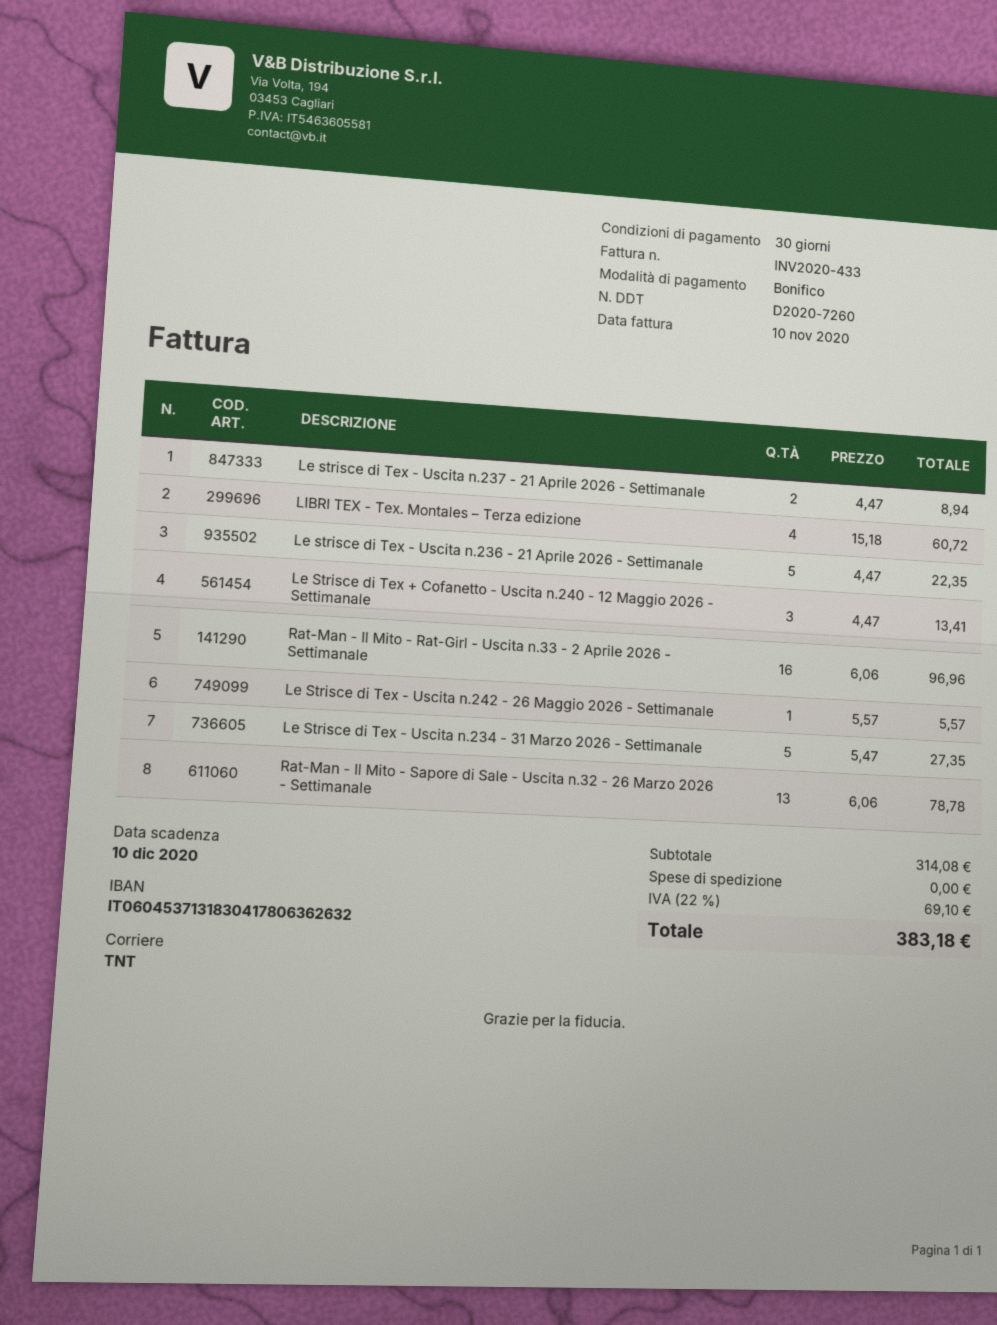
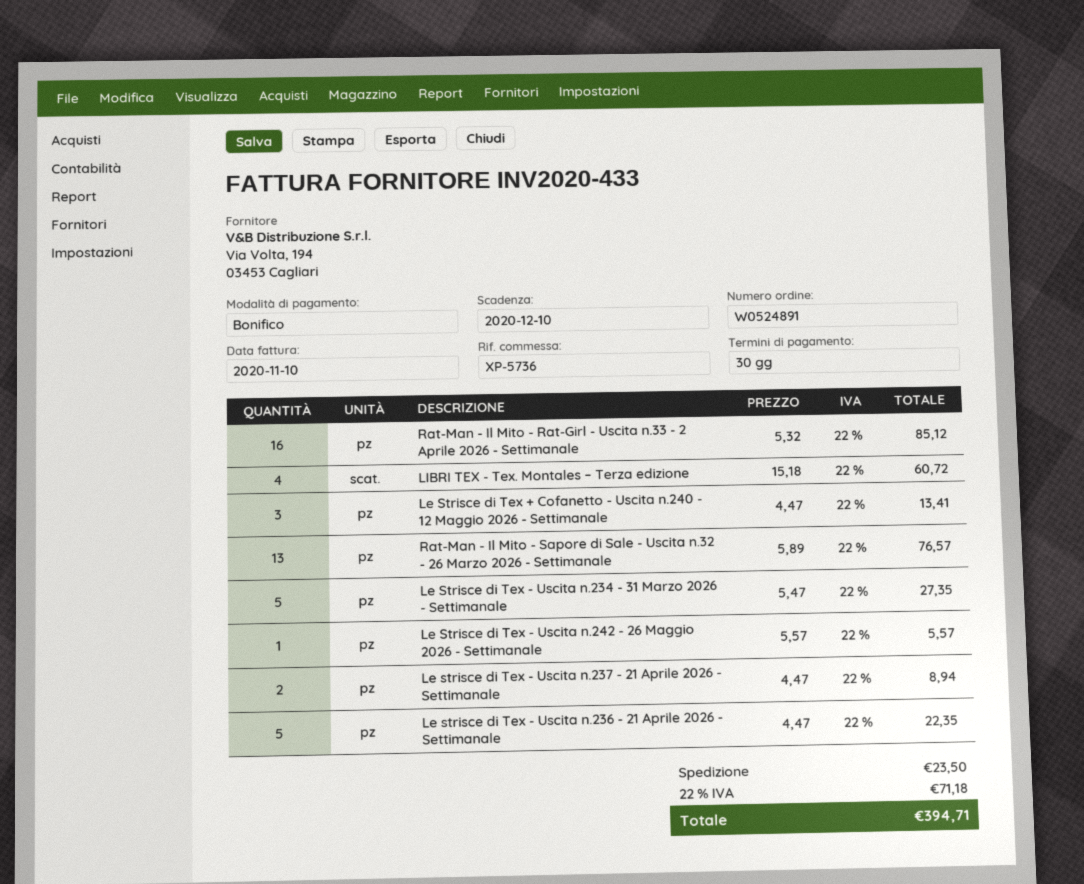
Rat-Man - Il Mito - Rat-Girl - Uscita n.33 - 2 Aprile 2026 - Settimanale: 16 x 6.06 = 96.96 -> 16 x 5.32 = 85.12
Rat-Man - Il Mito - Sapore di Sale - Uscita n.32 - 26 Marzo 2026 - Settimanale: 13 x 6.06 = 78.78 -> 13 x 5.89 = 76.57
shipping: 0.00 -> 23.50
tax: 22% = 69.10 -> 22% = 71.18
total: 383.18 -> 394.71

